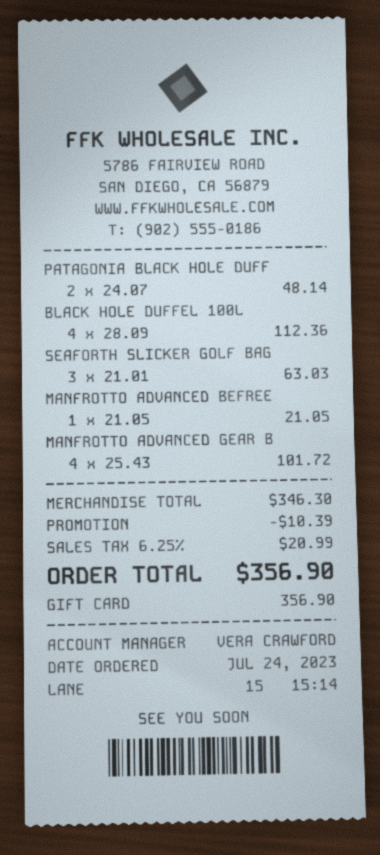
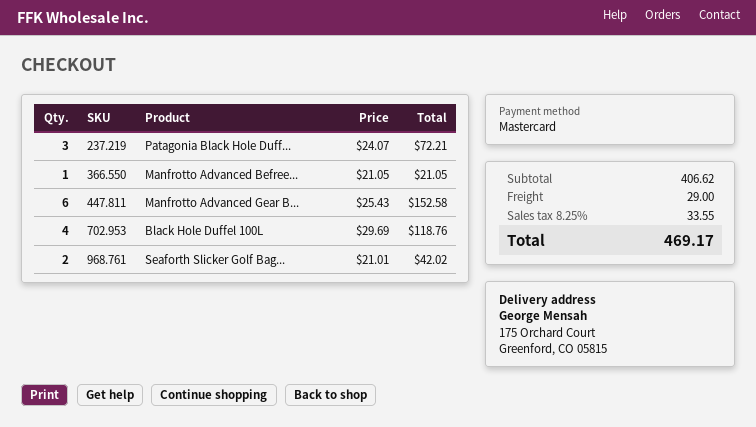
payment method: gift card -> Mastercard
PATAGONIA BLACK HOLE DUFF: 2 x 24.07 = 48.14 -> 3 x 24.07 = 72.21
BLACK HOLE DUFFEL 100L: 4 x 28.09 = 112.36 -> 4 x 29.69 = 118.76
SEAFORTH SLICKER GOLF BAG: 3 x 21.01 = 63.03 -> 2 x 21.01 = 42.02
MANFROTTO ADVANCED GEAR B: 4 x 25.43 = 101.72 -> 6 x 25.43 = 152.58
subtotal: 346.30 -> 406.62
discount: 10.39 -> none
shipping: none -> 29.00
tax: 6.25% = 20.99 -> 8.25% = 33.55
total: 356.90 -> 469.17

